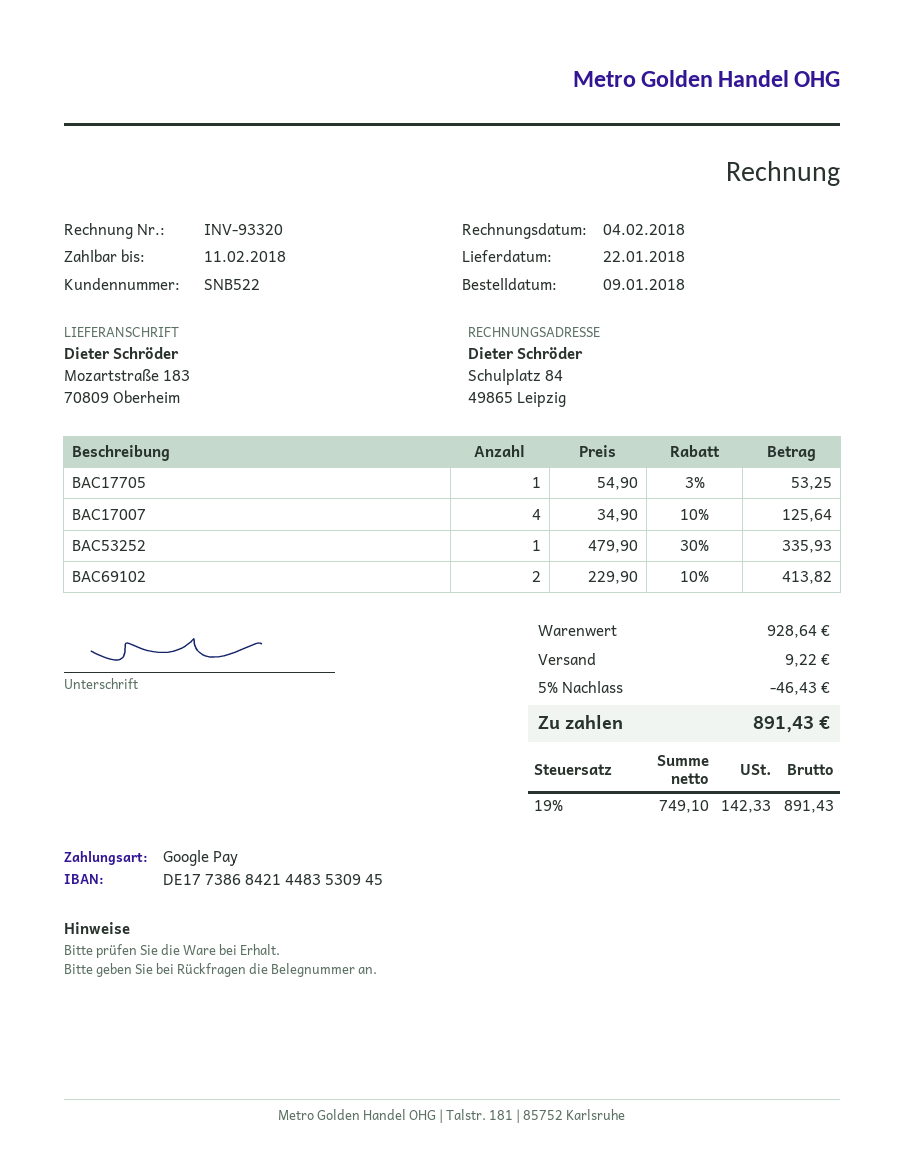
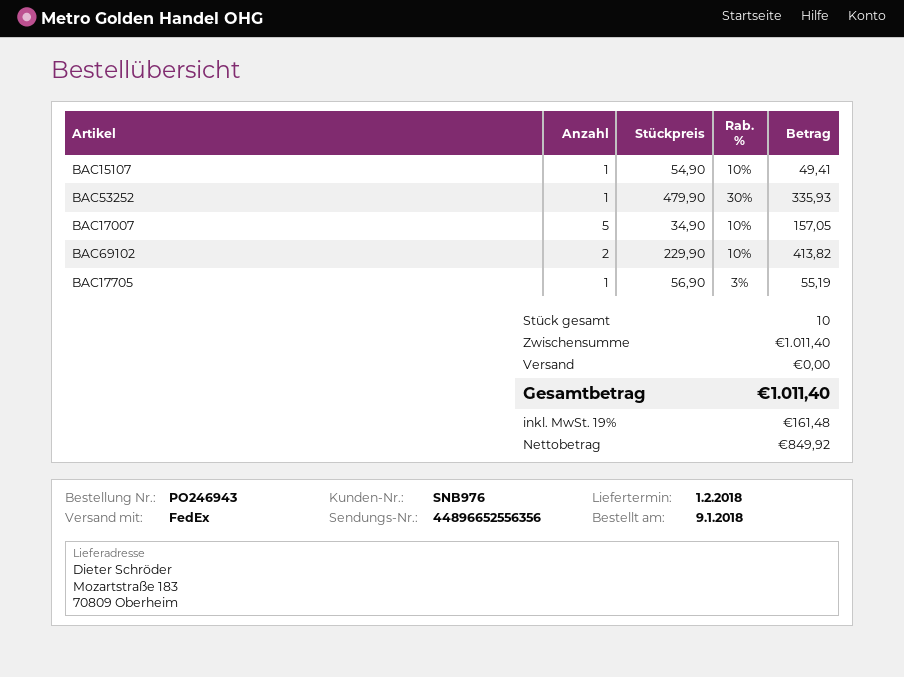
delivery date: 2018-01-22 -> 2018-02-01
customer number: SNB522 -> SNB976
BAC17705: 1 x 54.90 - 3% = 53.25 -> 1 x 56.90 - 3% = 55.19
BAC17007: 4 x 34.90 - 10% = 125.64 -> 5 x 34.90 - 10% = 157.05
BAC15107: none -> 1 x 54.90 - 10% = 49.41
subtotal: 928.64 -> 1011.40
discount: 5% = 46.43 -> none
shipping: 9.22 -> 0.00
net: 749.10 -> 849.92
tax: 19% = 142.33 -> 19% = 161.48
total: 891.43 -> 1011.40

